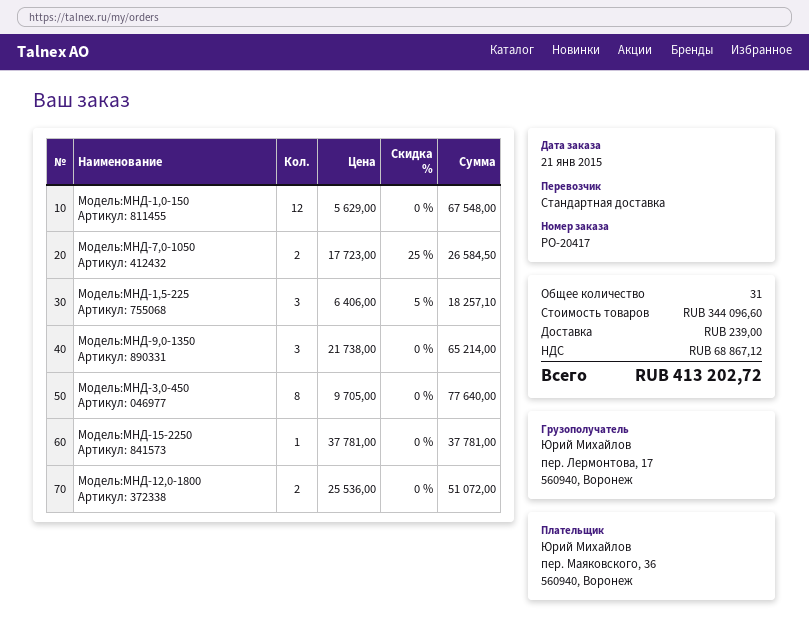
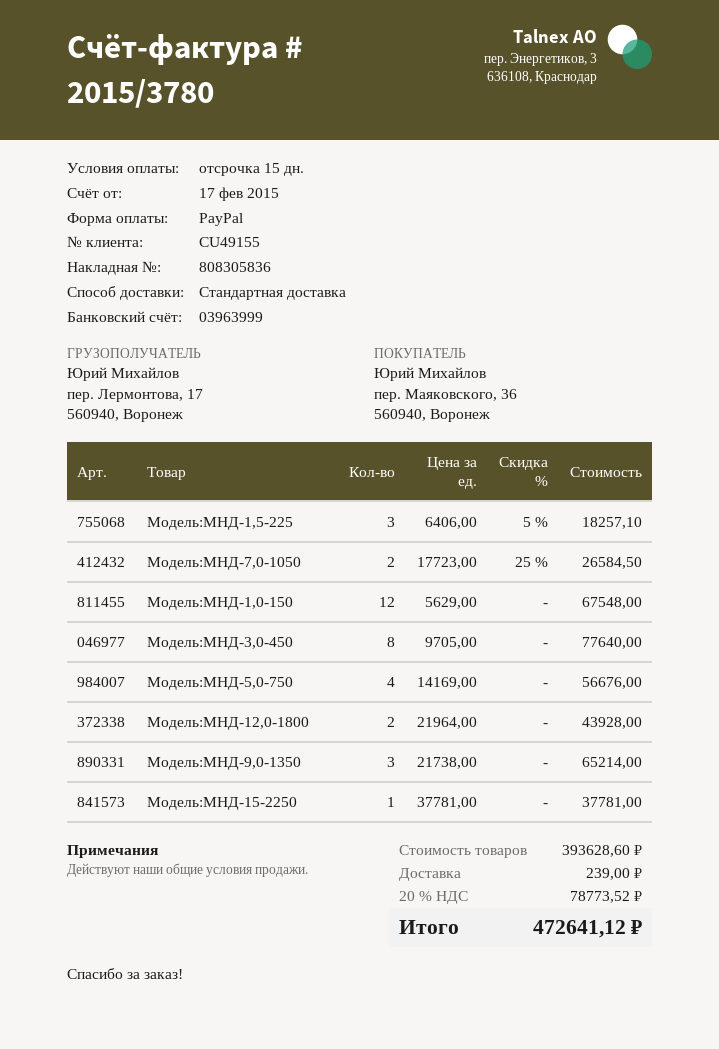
Модель:МНД-12,0-1800: 2 x 25536.00 = 51072.00 -> 2 x 21964.00 = 43928.00
Модель:МНД-5,0-750: none -> 4 x 14169.00 = 56676.00
subtotal: 344096.60 -> 393628.60
tax: 68867.12 -> 78773.52
total: 413202.72 -> 472641.12

